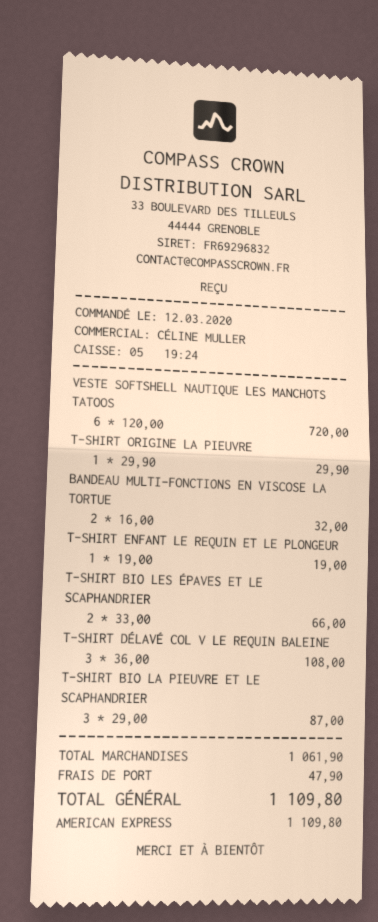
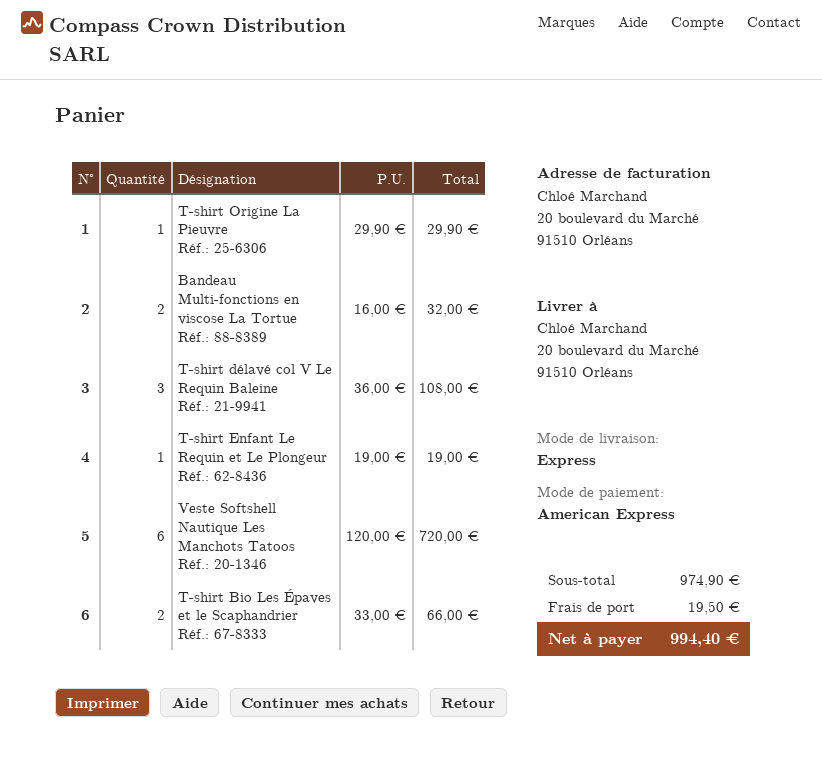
T-SHIRT BIO LA PIEUVRE ET LE SCAPHANDRIER: 3 x 29.00 = 87.00 -> none
subtotal: 1061.90 -> 974.90
shipping: 47.90 -> 19.50
total: 1109.80 -> 994.40

